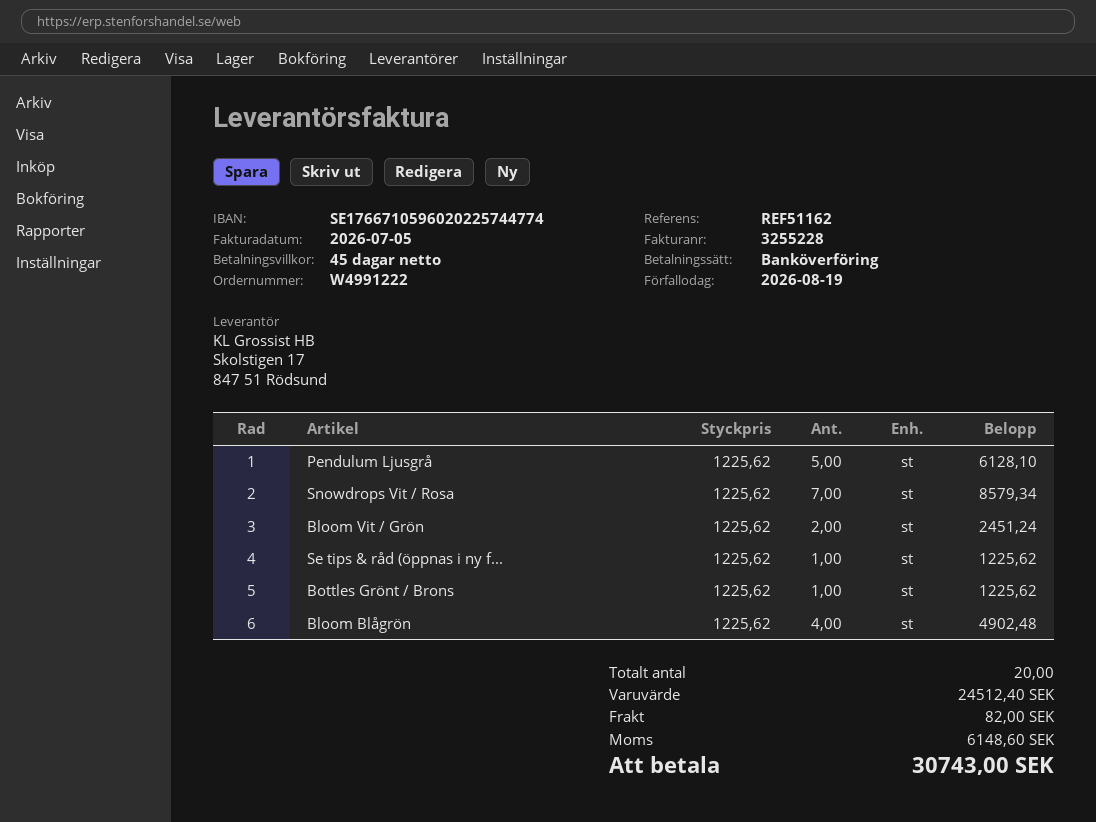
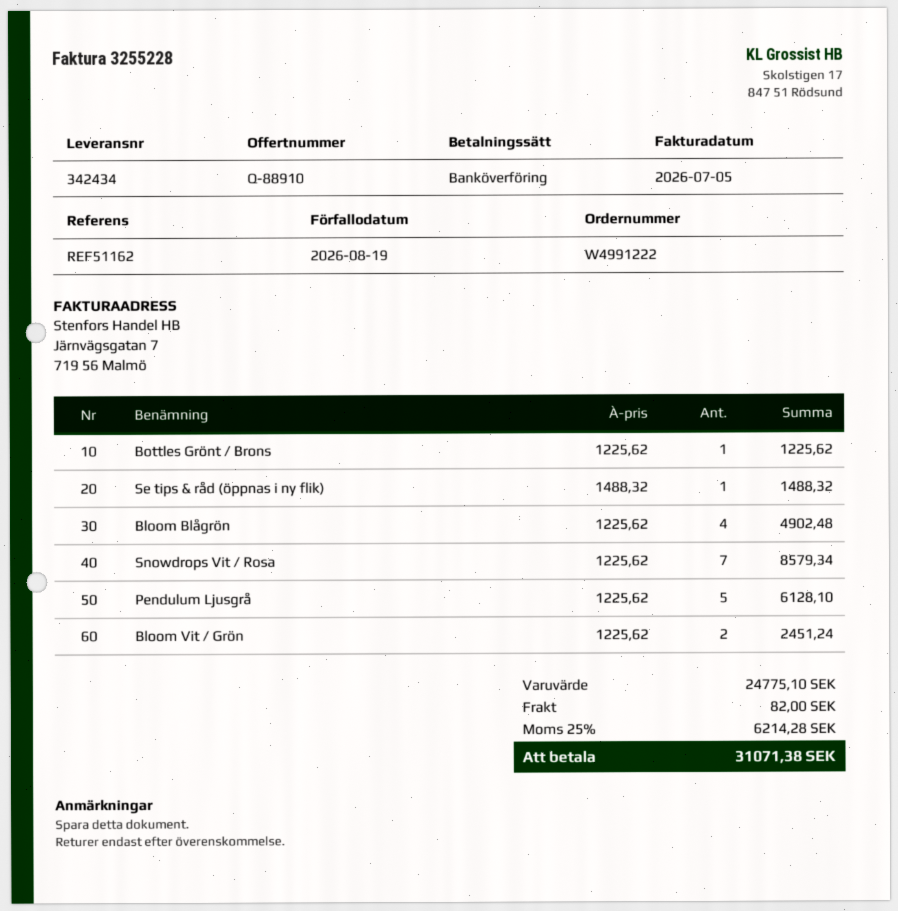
Se tips & råd (öppnas i ny f...: 1 x 1225.62 = 1225.62 -> 1 x 1488.32 = 1488.32
subtotal: 24512.40 -> 24775.10
tax: 6148.60 -> 6214.28
total: 30743.00 -> 31071.38

